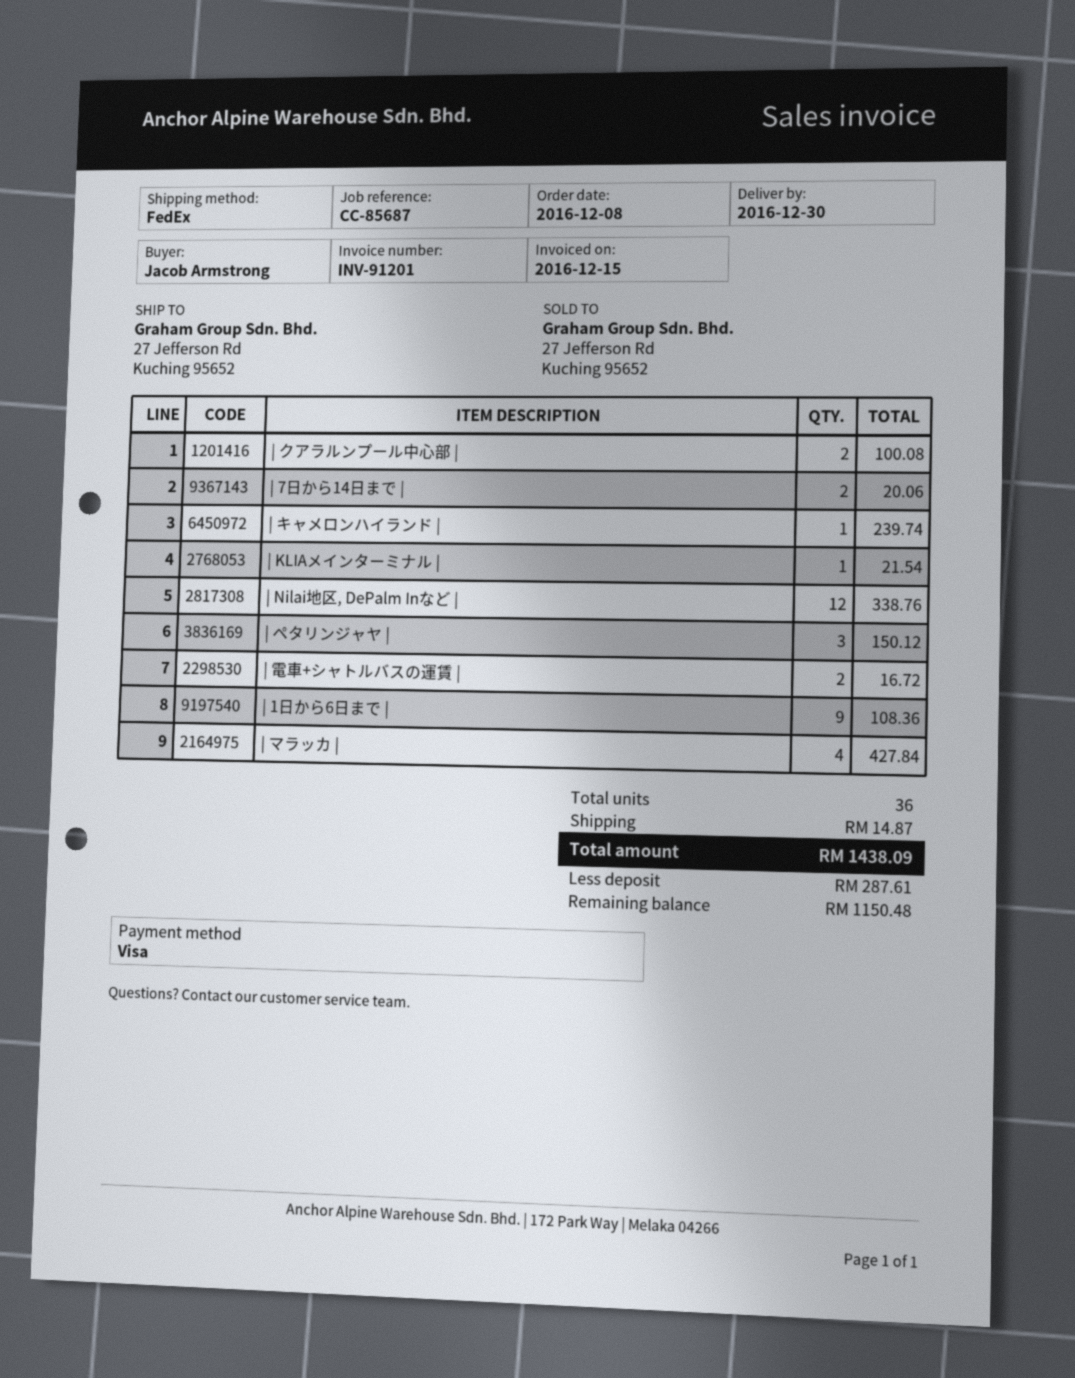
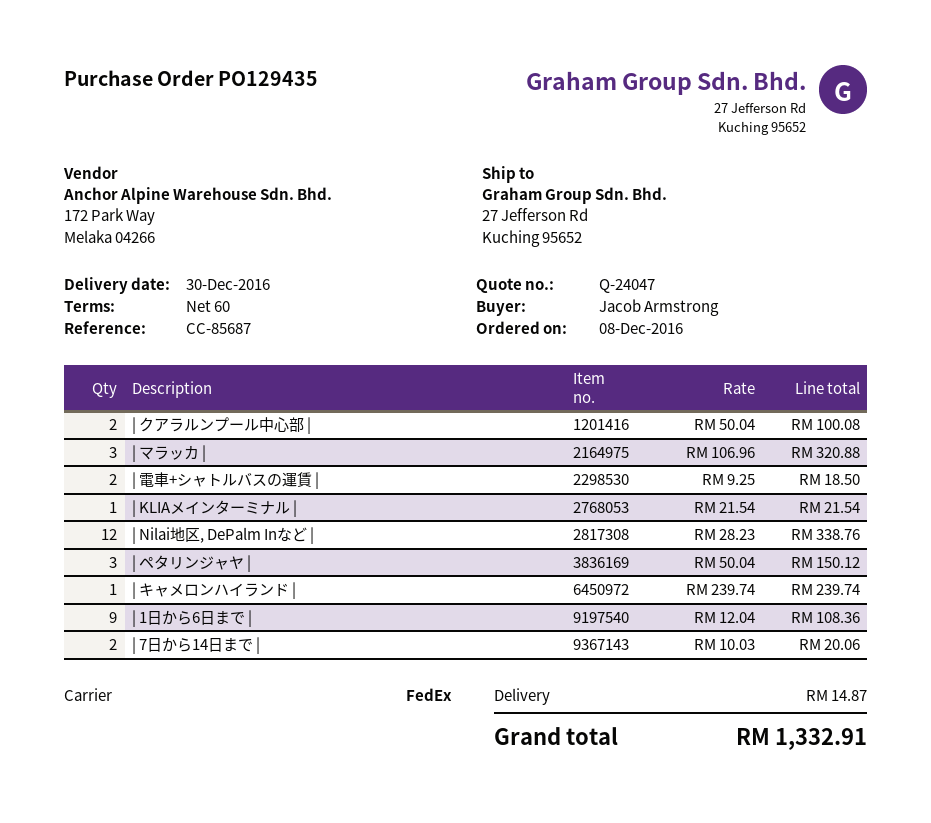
| 電車+シャトルバスの運賃 |: 2 for 16.72 -> 2 for 18.50
| マラッカ |: 4 for 427.84 -> 3 for 320.88
total: 1438.09 -> 1332.91

